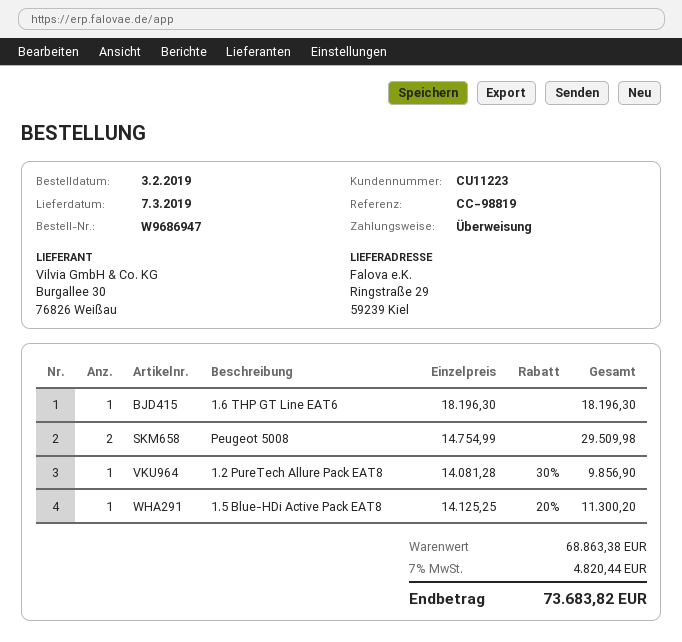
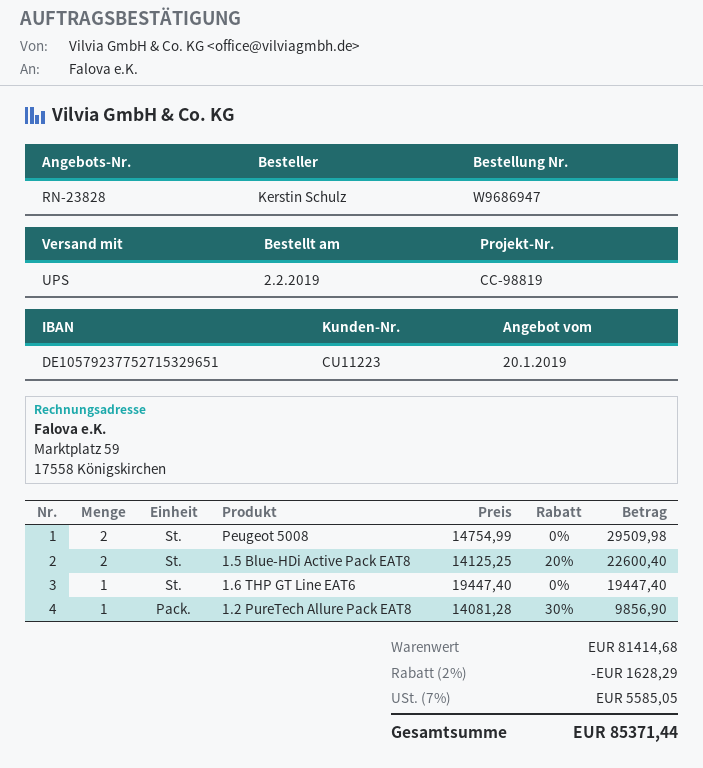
order date: 2019-02-03 -> 2019-02-02
1.6 THP GT Line EAT6: 1 x 18196.30 = 18196.30 -> 1 x 19447.40 = 19447.40
1.5 Blue-HDi Active Pack EAT8: 1 x 14125.25 - 20% = 11300.20 -> 2 x 14125.25 - 20% = 22600.40
subtotal: 68863.38 -> 81414.68
discount: none -> 2% = 1628.29
tax: 7% = 4820.44 -> 7% = 5585.05
total: 73683.82 -> 85371.44

